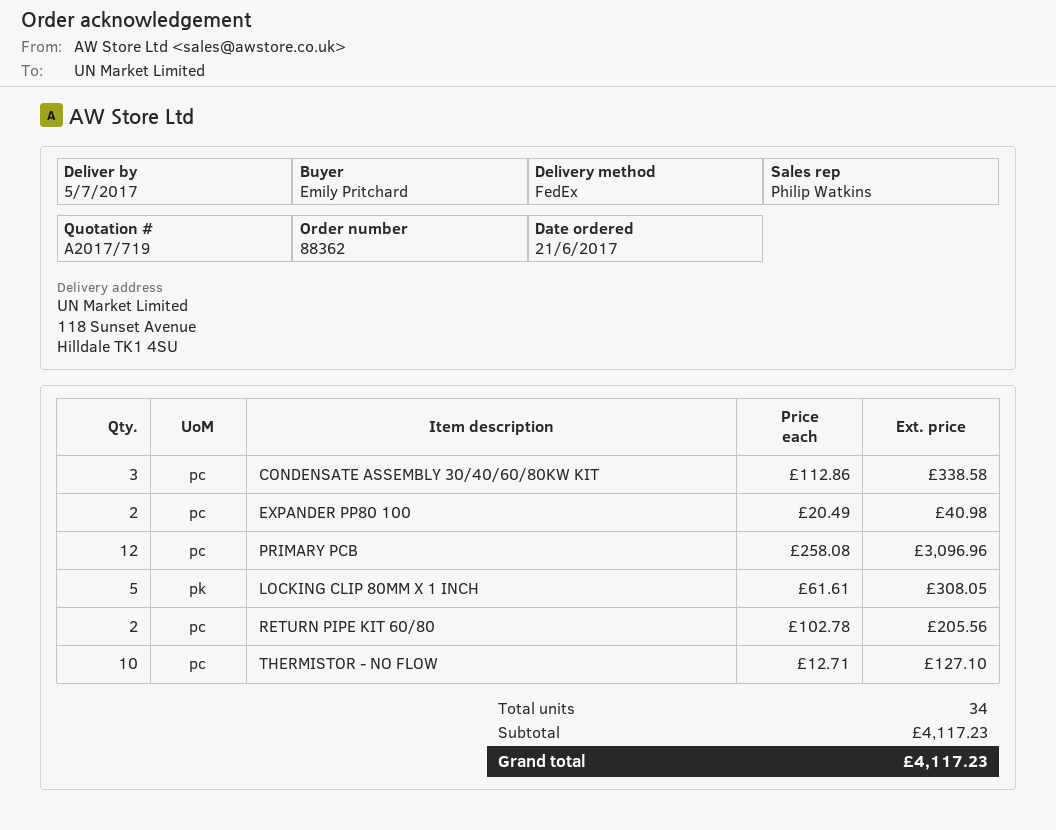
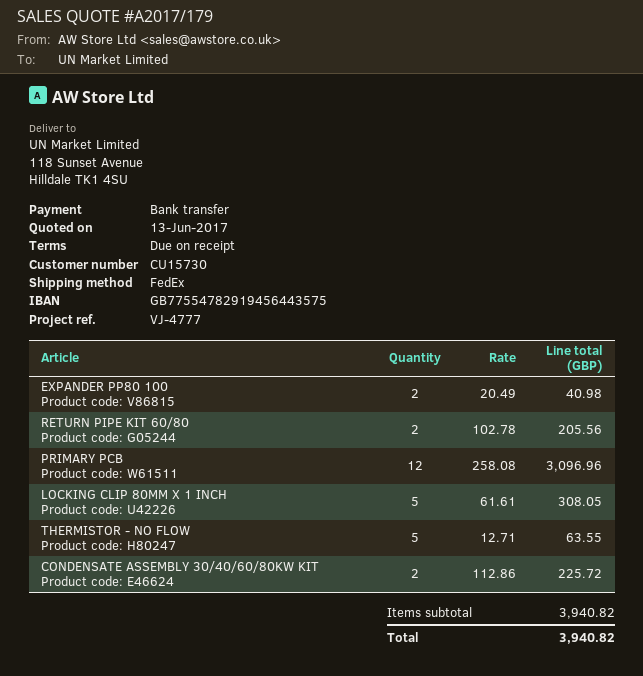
quote number: A2017/719 -> A2017/179
CONDENSATE ASSEMBLY 30/40/60/80KW KIT: 3 x 112.86 = 338.58 -> 2 x 112.86 = 225.72
THERMISTOR - NO FLOW: 10 x 12.71 = 127.10 -> 5 x 12.71 = 63.55
subtotal: 4117.23 -> 3940.82
total: 4117.23 -> 3940.82

